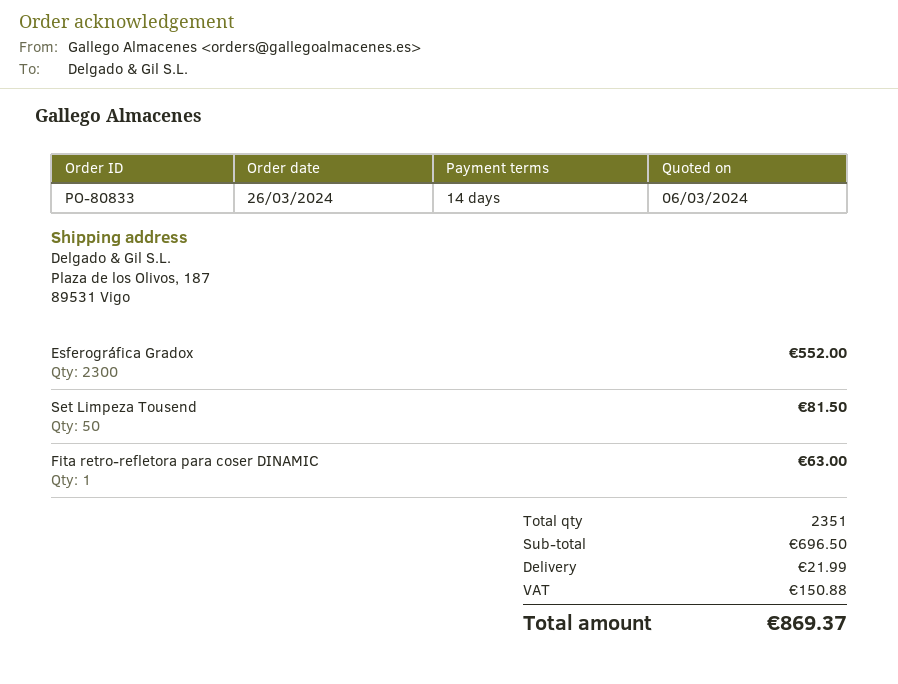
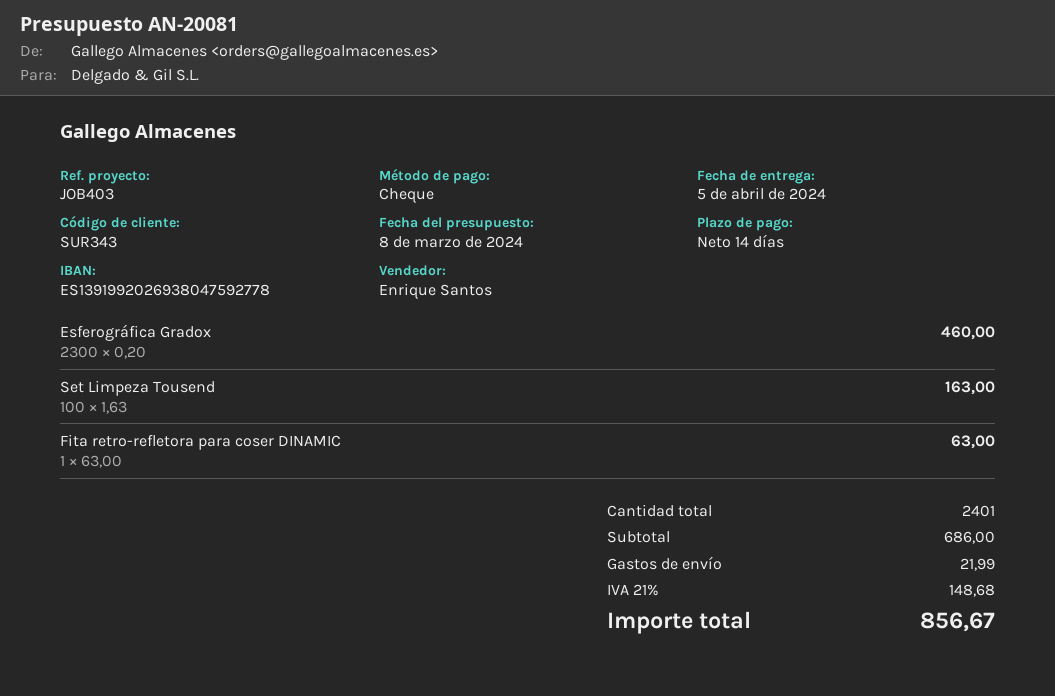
quote date: 2024-03-06 -> 2024-03-08
Esferográfica Gradox: 2300 for 552.00 -> 2300 for 460.00
Set Limpeza Tousend: 50 for 81.50 -> 100 for 163.00
total quantity: 2351 -> 2401
subtotal: 696.50 -> 686.00
tax: 150.88 -> 148.68
total: 869.37 -> 856.67

